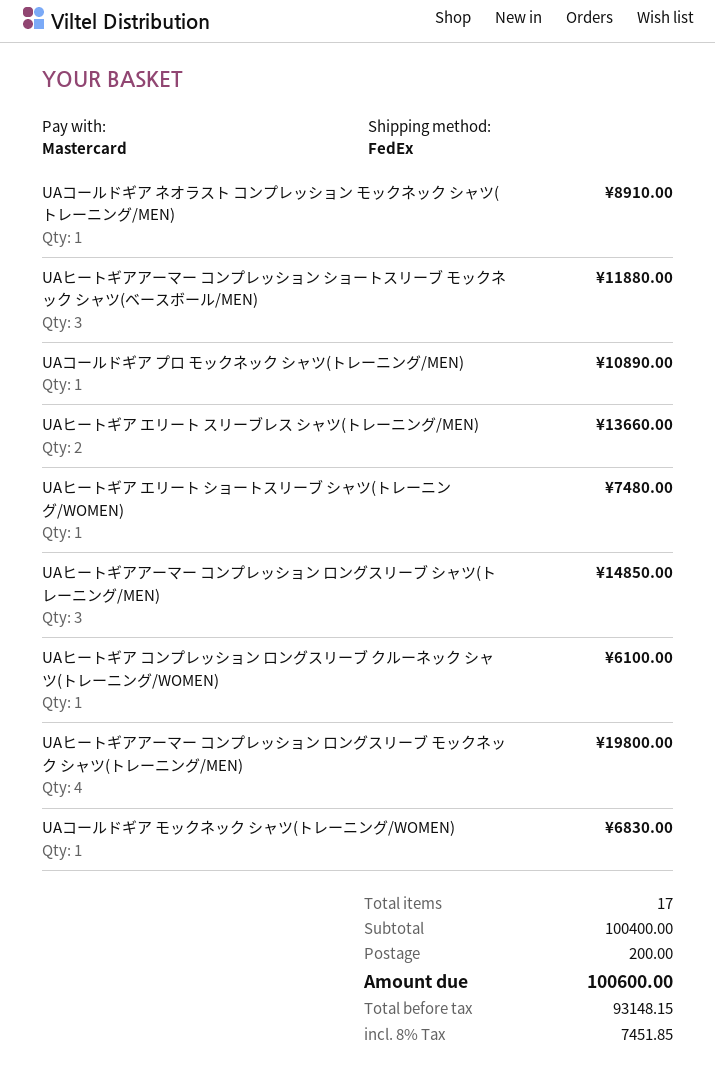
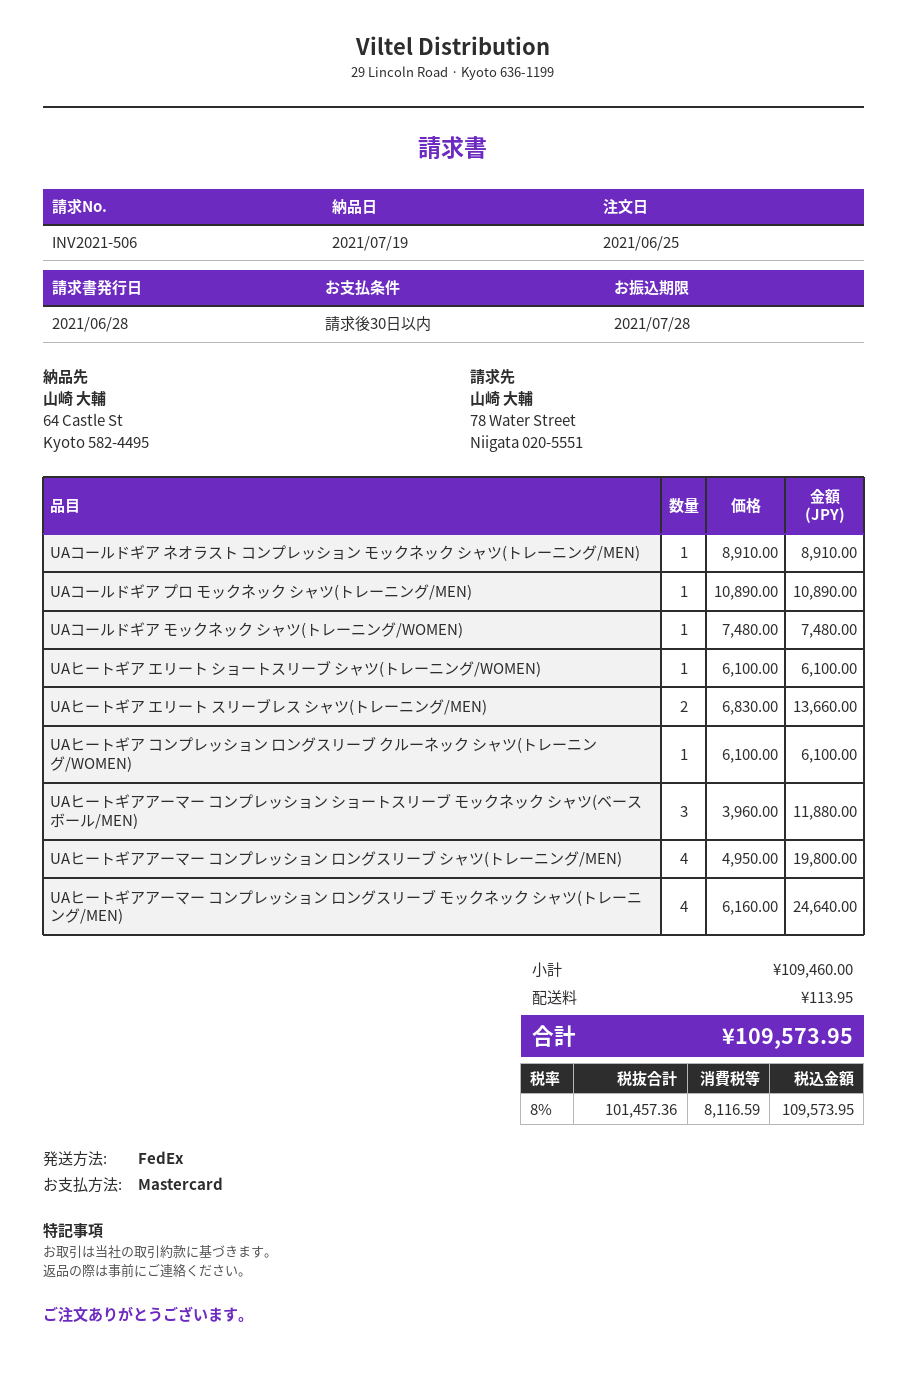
UAヒートギア エリート ショートスリーブ シャツ(トレーニング/WOMEN): 1 for 7480.00 -> 1 for 6100.00
UAヒートギアアーマー コンプレッション ロングスリーブ シャツ(トレーニング/MEN): 3 for 14850.00 -> 4 for 19800.00
UAヒートギアアーマー コンプレッション ロングスリーブ モックネック シャツ(トレーニング/MEN): 4 for 19800.00 -> 4 for 24640.00
UAコールドギア モックネック シャツ(トレーニング/WOMEN): 1 for 6830.00 -> 1 for 7480.00
subtotal: 100400.00 -> 109460.00
shipping: 200.00 -> 113.95
net: 93148.15 -> 101457.36
tax: 8% = 7451.85 -> 8% = 8116.59
total: 100600.00 -> 109573.95

